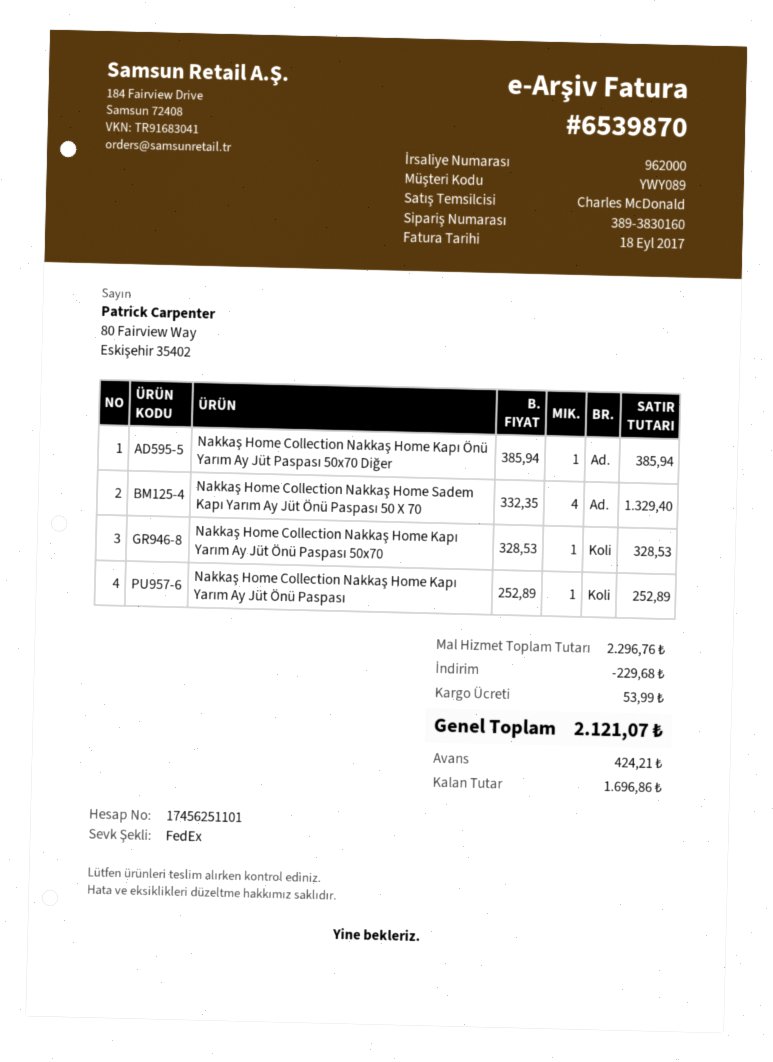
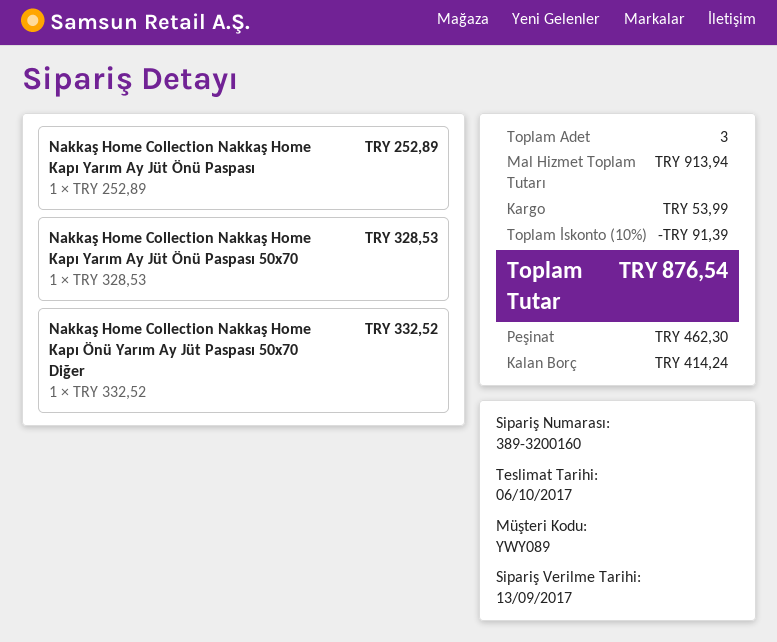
order number: 389-3830160 -> 389-3200160
Nakkaş Home Collection Nakkaş Home Kapı Önü Yarım Ay Jüt Paspası 50x70 Diğer: 1 x 385.94 = 385.94 -> 1 x 332.52 = 332.52
Nakkaş Home Collection Nakkaş Home Sadem Kapı Yarım Ay Jüt Önü Paspası 50 X 70: 4 x 332.35 = 1329.40 -> none
subtotal: 2296.76 -> 913.94
discount: 229.68 -> 91.39
total: 2121.07 -> 876.54
deposit: 424.21 -> 462.30
balance: 1696.86 -> 414.24

